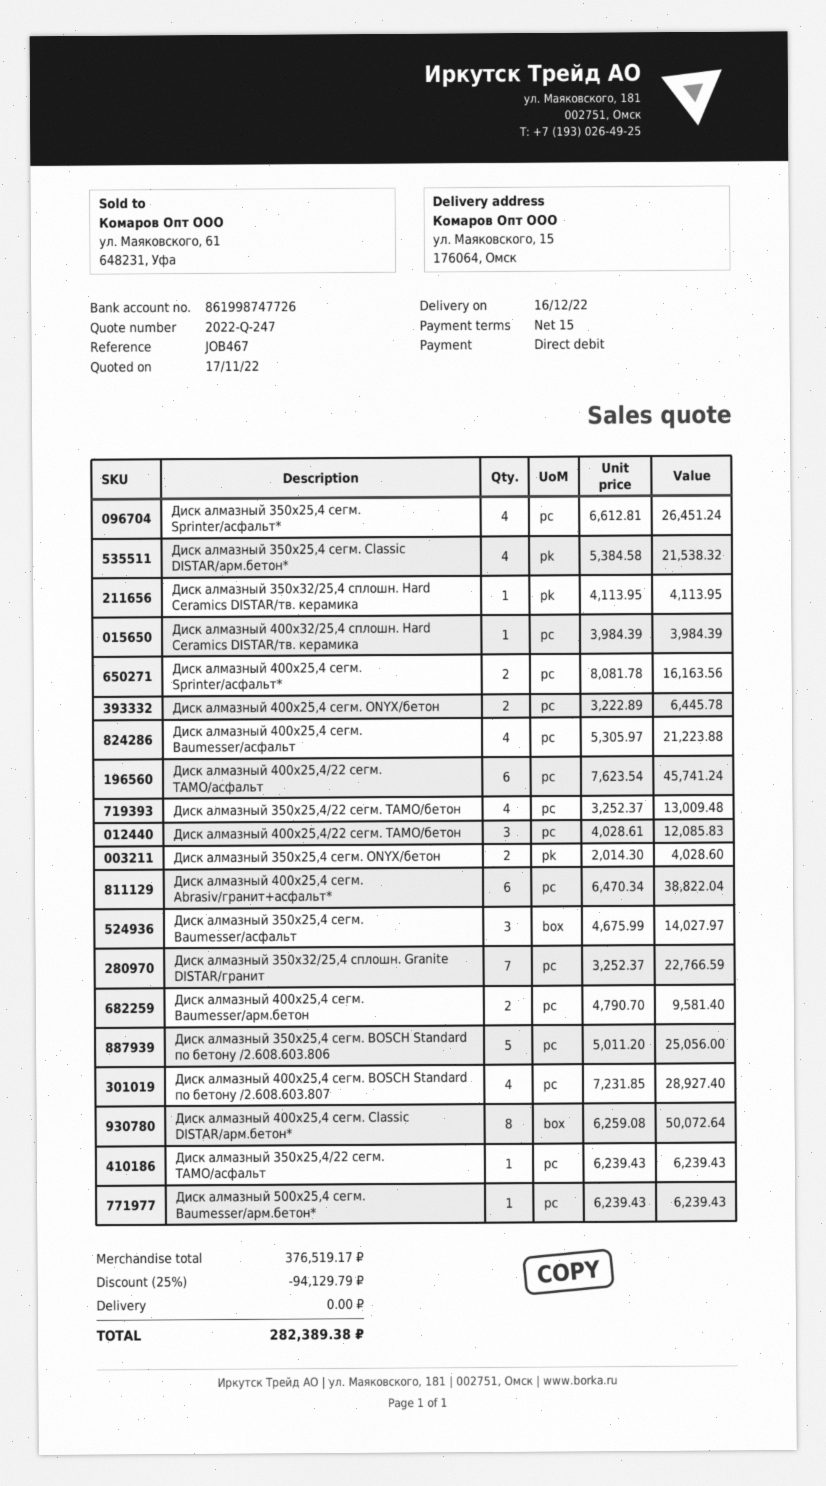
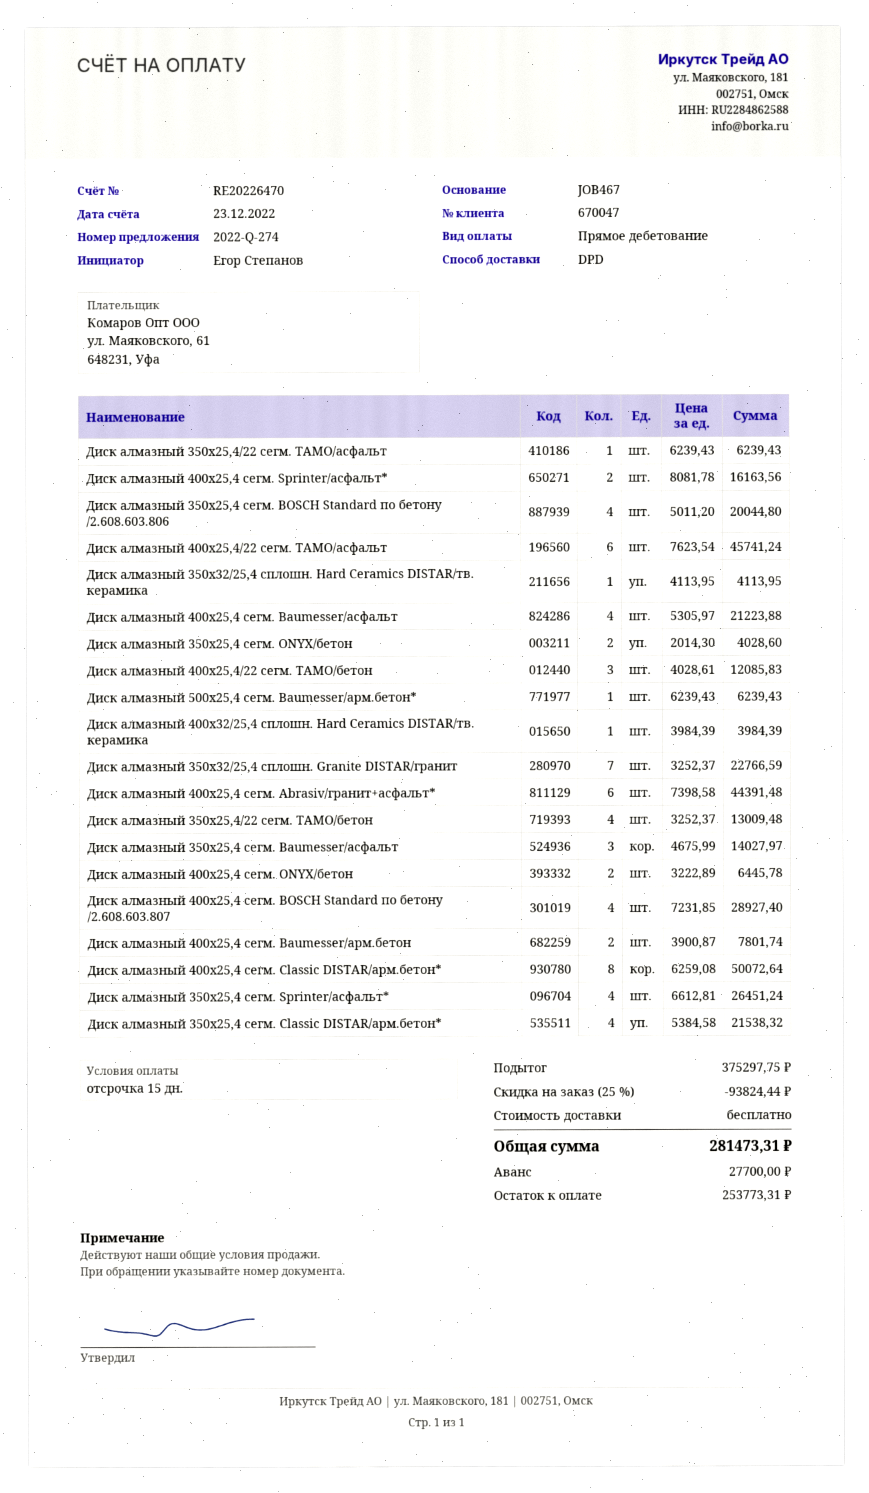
quote number: 2022-Q-247 -> 2022-Q-274
Диск алмазный 400х25,4 сегм. Abrasiv/гранит+асфальт*: 6 x 6470.34 = 38822.04 -> 6 x 7398.58 = 44391.48
Диск алмазный 400х25,4 сегм. Baumesser/арм.бетон: 2 x 4790.70 = 9581.40 -> 2 x 3900.87 = 7801.74
Диск алмазный 350х25,4 сегм. BOSCH Standard по бетону /2.608.603.806: 5 x 5011.20 = 25056.00 -> 4 x 5011.20 = 20044.80
subtotal: 376519.17 -> 375297.75
discount: 25% = 94129.79 -> 25% = 93824.44
total: 282389.38 -> 281473.31

